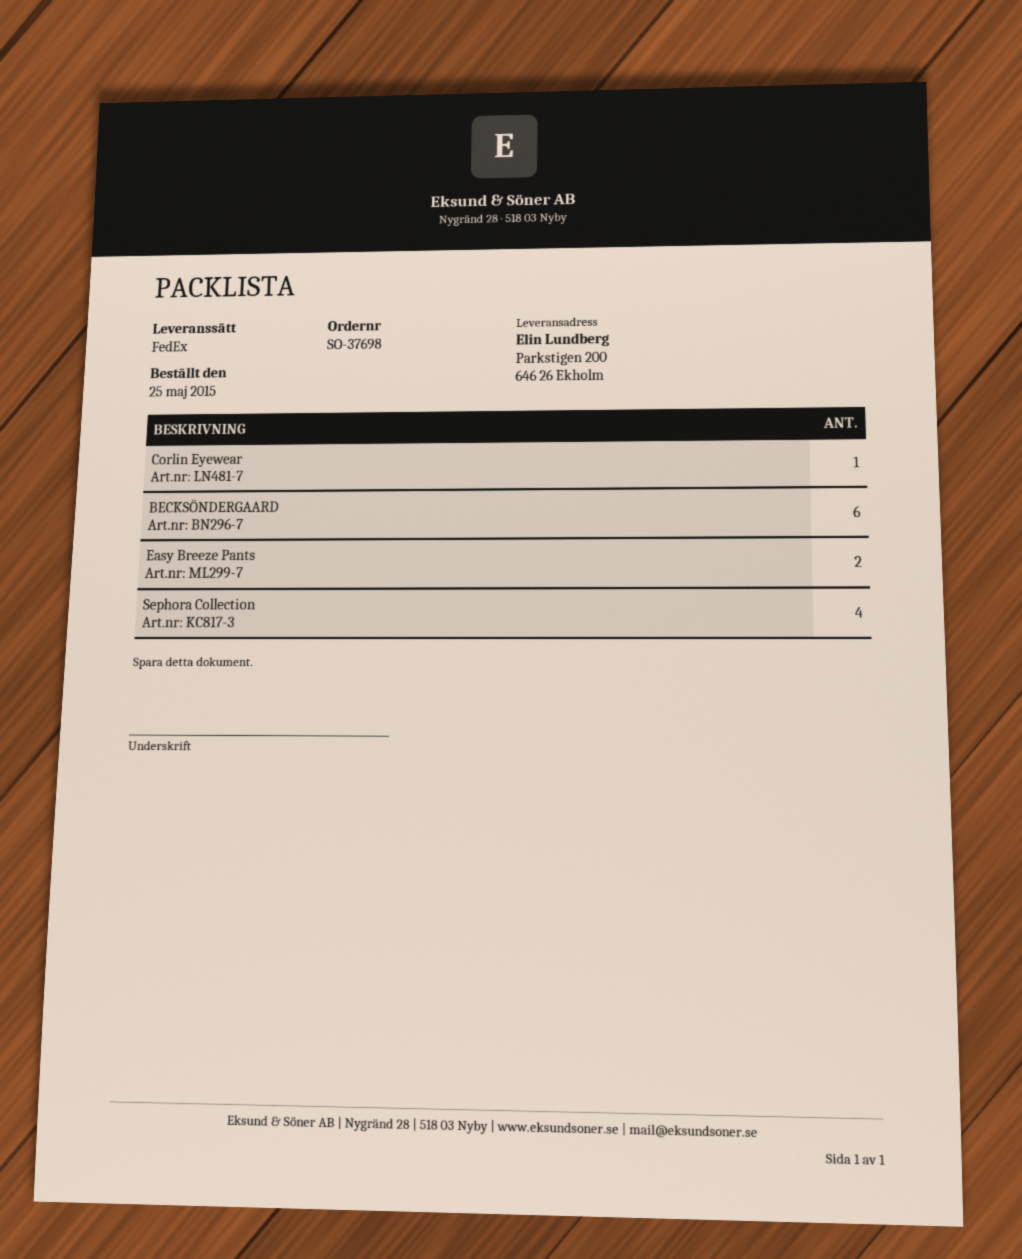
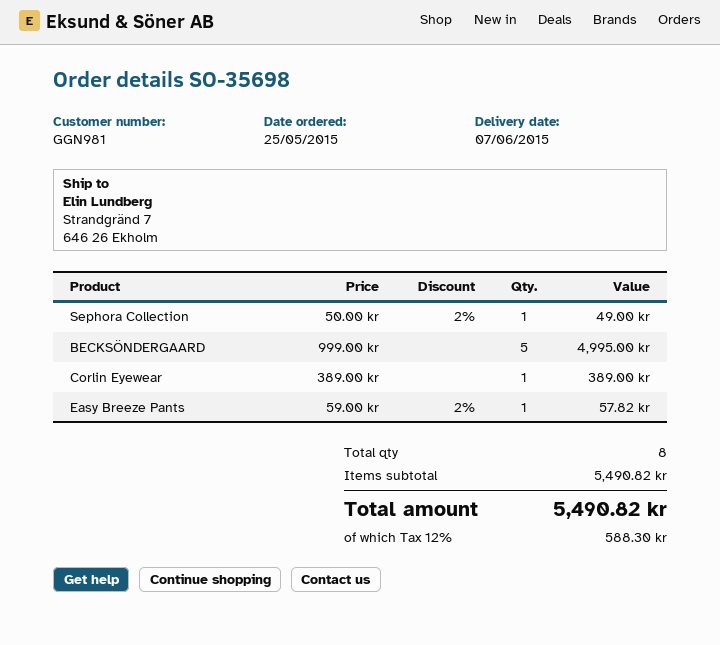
order number: SO-37698 -> SO-35698
ship to: Parkstigen 200, 646 26 Ekholm -> Strandgränd 7, 646 26 Ekholm
BECKSÖNDERGAARD: 6 -> 5
Easy Breeze Pants: 2 -> 1
Sephora Collection: 4 -> 1

